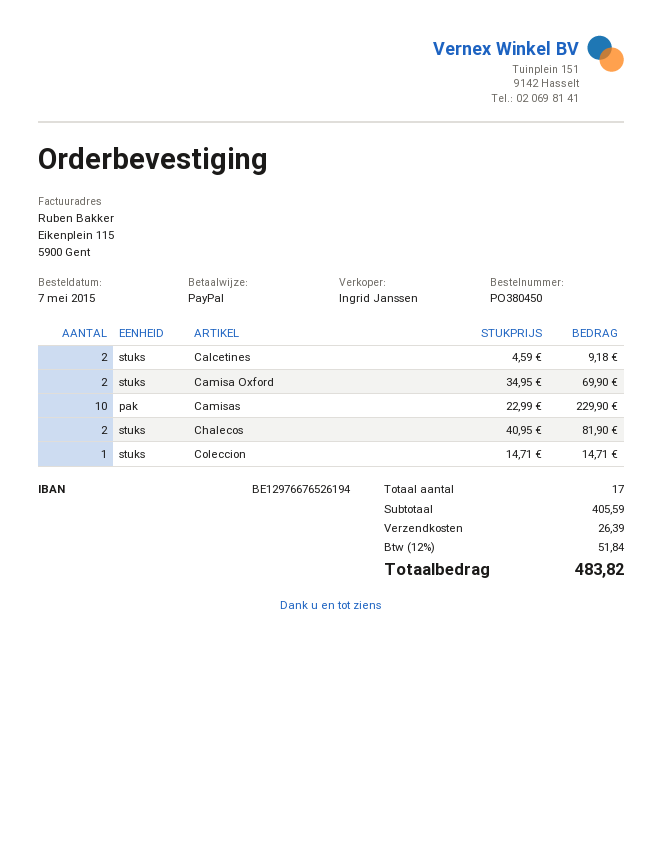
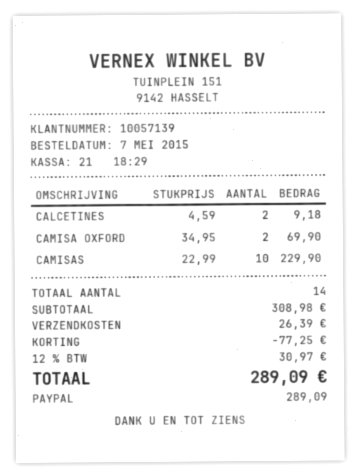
Chalecos: 2 x 40.95 = 81.90 -> none
Coleccion: 1 x 14.71 = 14.71 -> none
total quantity: 17 -> 14
subtotal: 405.59 -> 308.98
discount: none -> 77.25
tax: 12% = 51.84 -> 12% = 30.97
total: 483.82 -> 289.09

